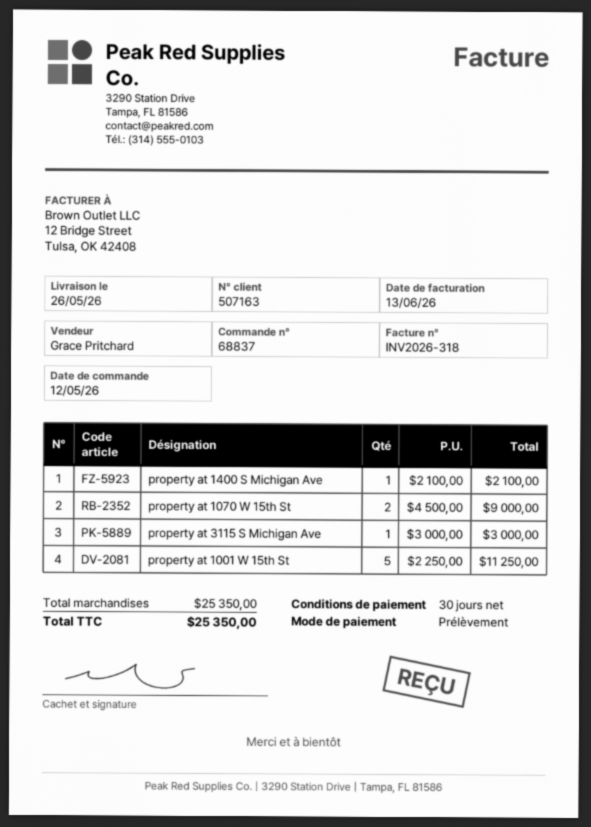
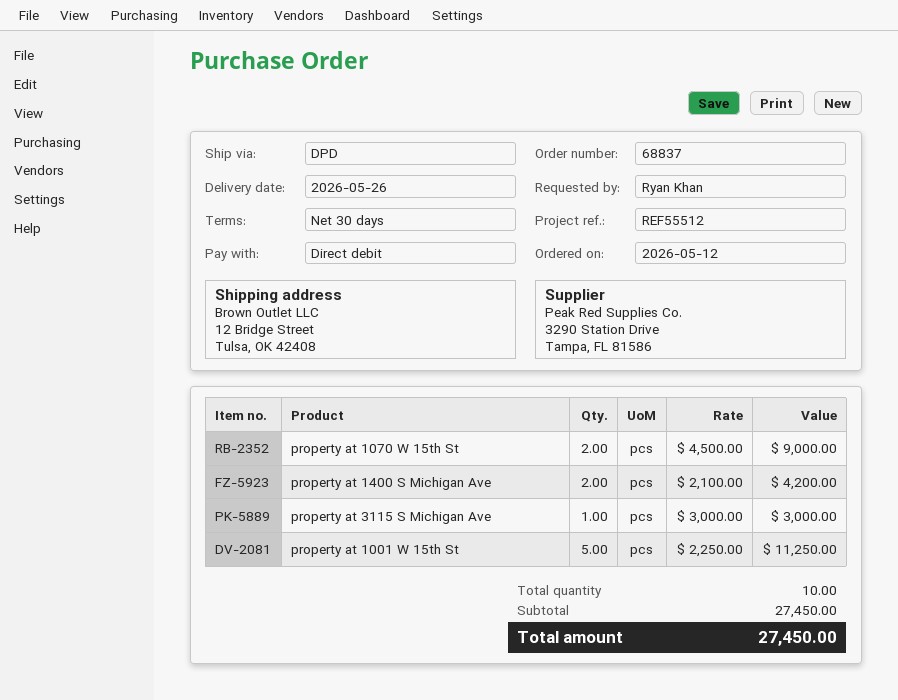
property at 1400 S Michigan Ave: 1 x 2100.00 = 2100.00 -> 2 x 2100.00 = 4200.00
subtotal: 25350.00 -> 27450.00
total: 25350.00 -> 27450.00

